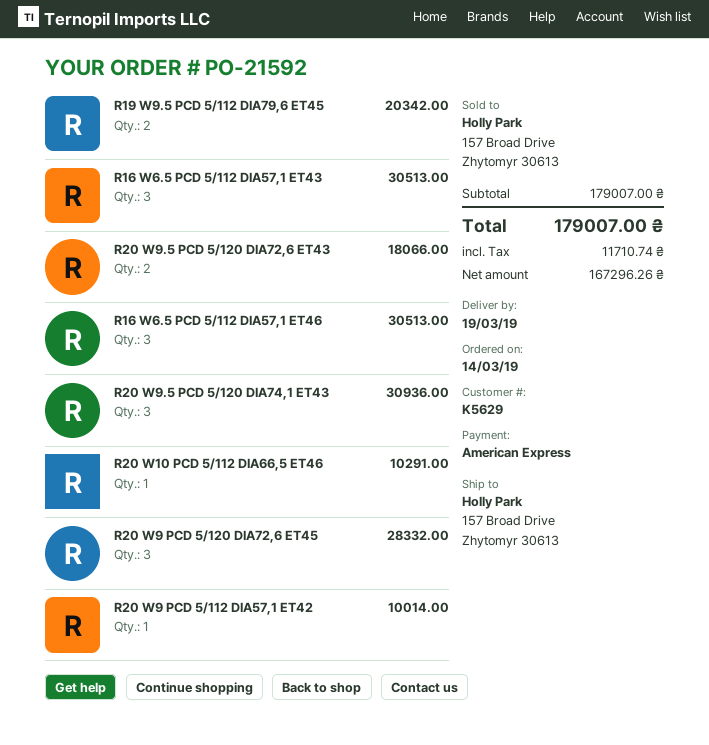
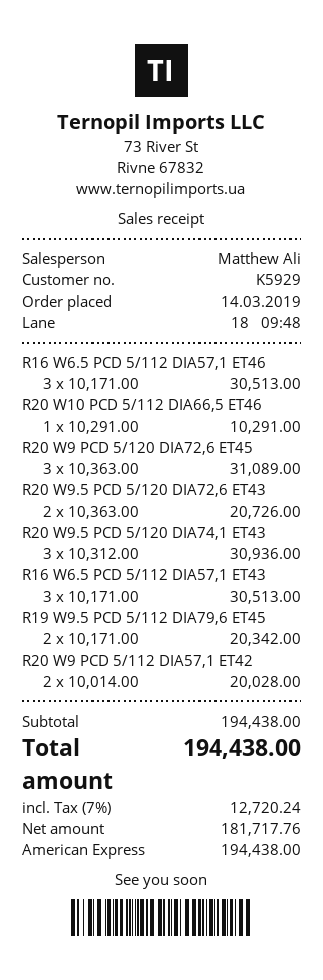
customer number: K5629 -> K5929
R20 W9.5 PCD 5/120 DIA72,6 ET43: 2 for 18066.00 -> 2 for 20726.00
R20 W9 PCD 5/120 DIA72,6 ET45: 3 for 28332.00 -> 3 for 31089.00
R20 W9 PCD 5/112 DIA57,1 ET42: 1 for 10014.00 -> 2 for 20028.00
subtotal: 179007.00 -> 194438.00
net: 167296.26 -> 181717.76
tax: 11710.74 -> 12720.24
total: 179007.00 -> 194438.00

